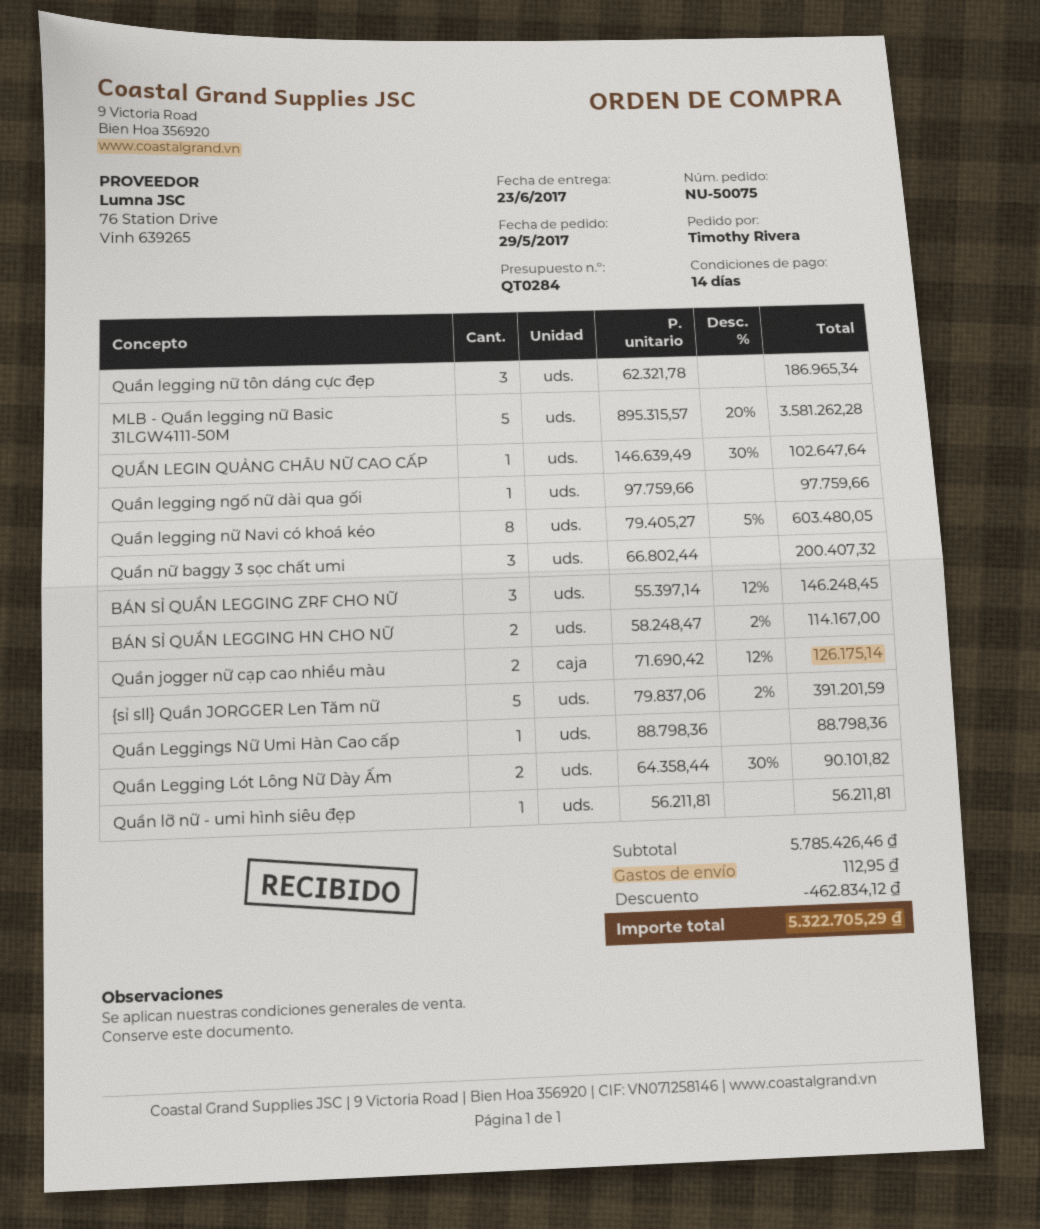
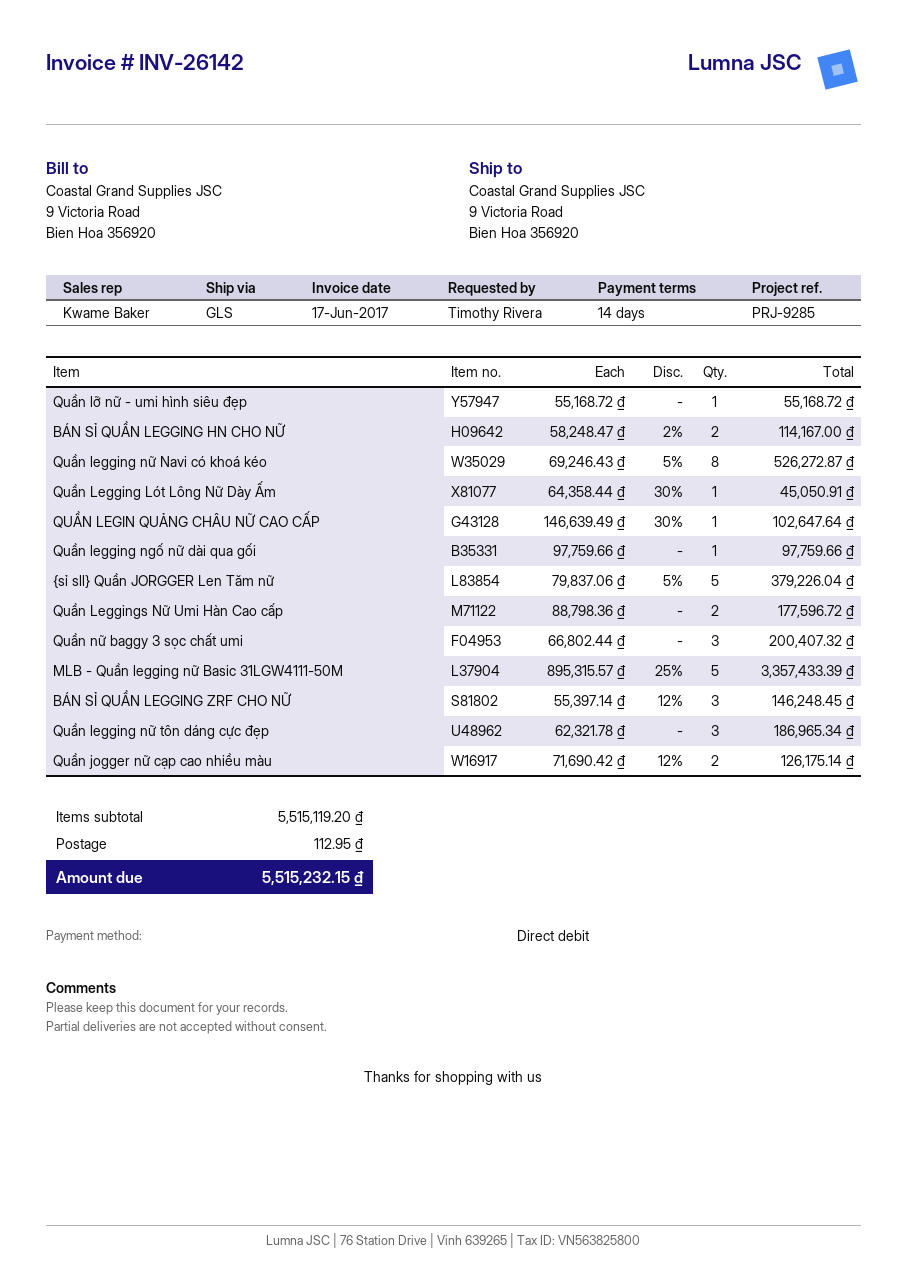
MLB - Quần legging nữ Basic 31LGW4111-50M: 5 x 895315.57 - 20% = 3581262.28 -> 5 x 895315.57 - 25% = 3357433.39
Quần legging nữ Navi có khoá kéo: 8 x 79405.27 - 5% = 603480.05 -> 8 x 69246.43 - 5% = 526272.87
{sỉ sll} Quần JORGGER Len Tăm nữ: 5 x 79837.06 - 2% = 391201.59 -> 5 x 79837.06 - 5% = 379226.04
Quần Leggings Nữ Umi Hàn Cao cấp: 1 x 88798.36 = 88798.36 -> 2 x 88798.36 = 177596.72
Quần Legging Lót Lông Nữ Dày Ấm: 2 x 64358.44 - 30% = 90101.82 -> 1 x 64358.44 - 30% = 45050.91
Quần lỡ nữ - umi hình siêu đẹp: 1 x 56211.81 = 56211.81 -> 1 x 55168.72 = 55168.72
subtotal: 5785426.46 -> 5515119.20
discount: 462834.12 -> none
total: 5322705.29 -> 5515232.15

